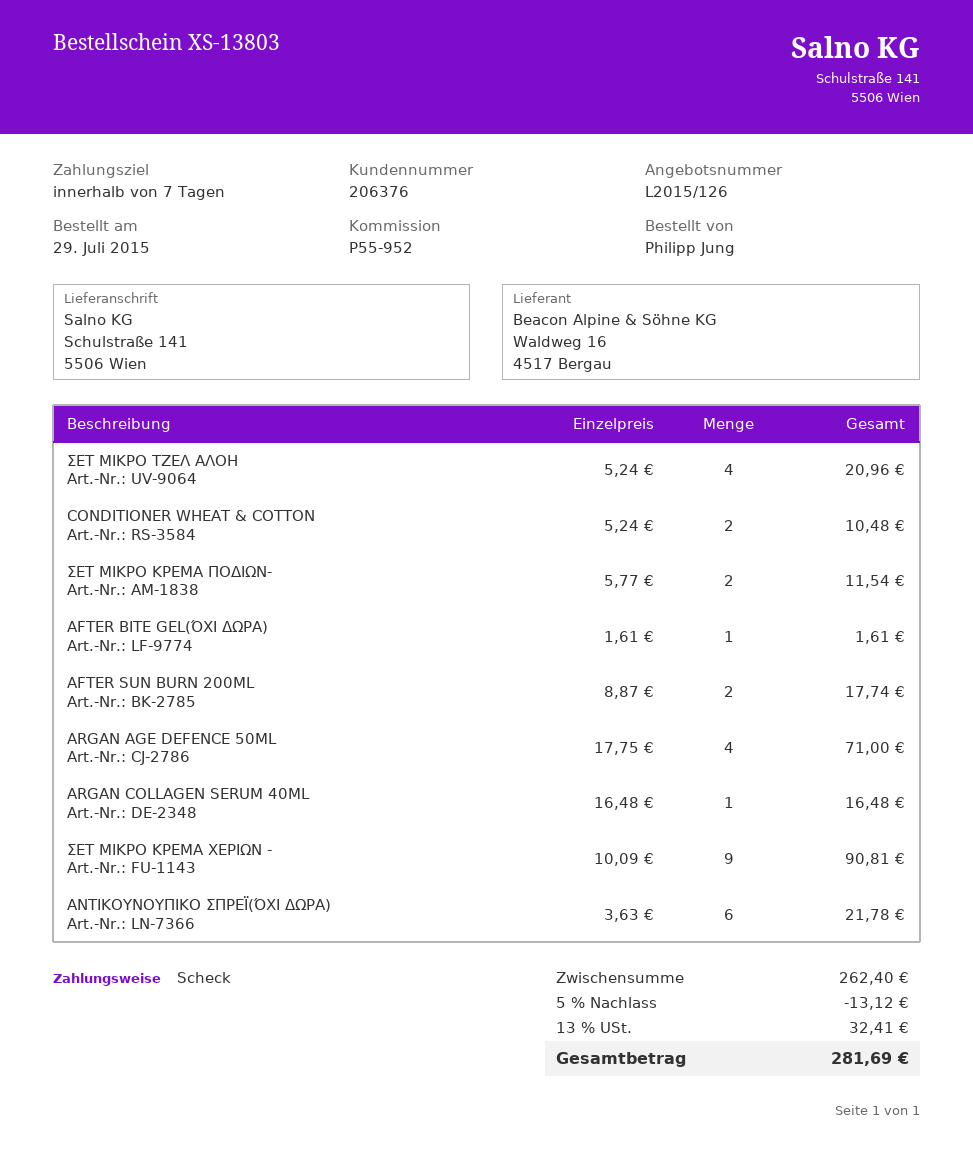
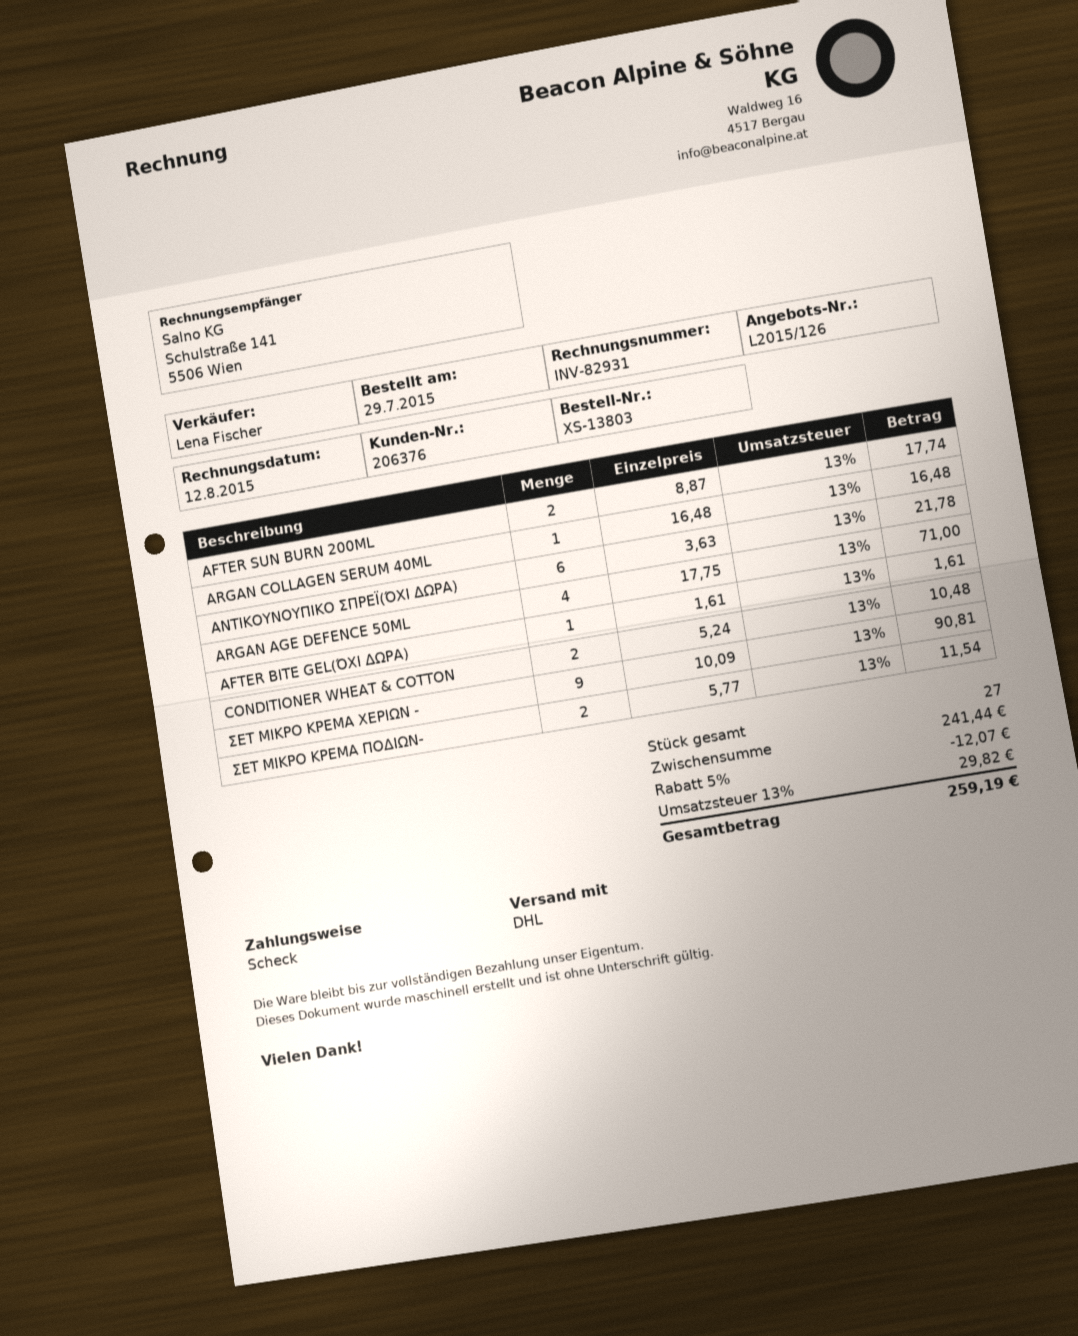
ΣΕΤ ΜΙΚΡΟ ΤΖΕΛ ΑΛΟΗ: 4 x 5.24 = 20.96 -> none
subtotal: 262.40 -> 241.44
discount: 5% = 13.12 -> 5% = 12.07
tax: 13% = 32.41 -> 13% = 29.82
total: 281.69 -> 259.19

